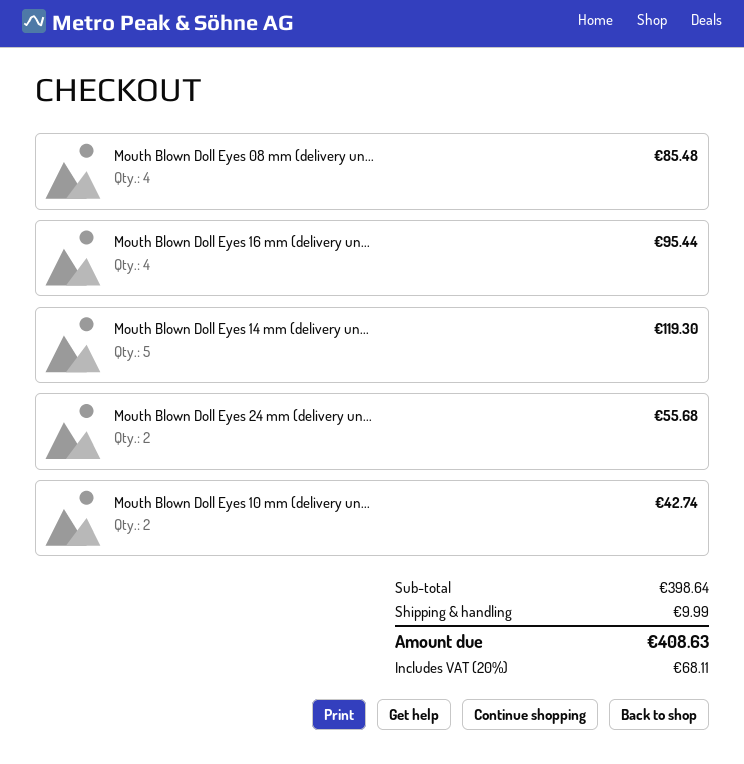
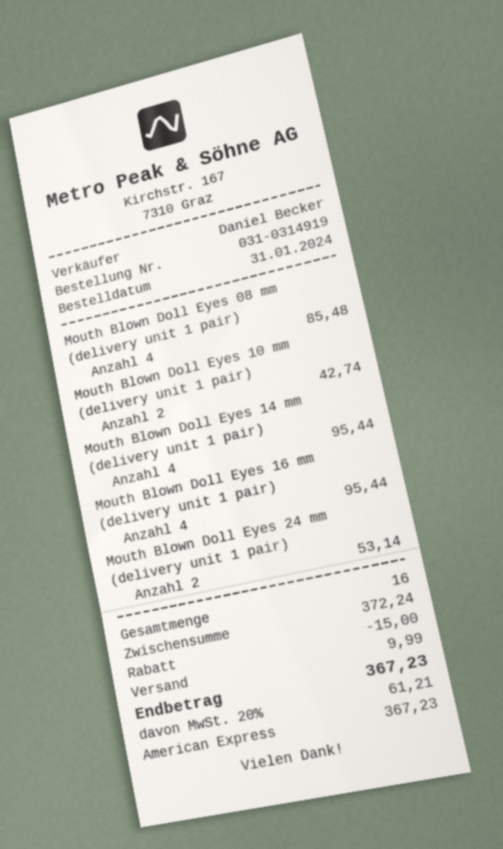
Mouth Blown Doll Eyes 14 mm (delivery un...: 5 for 119.30 -> 4 for 95.44
Mouth Blown Doll Eyes 24 mm (delivery un...: 2 for 55.68 -> 2 for 53.14
subtotal: 398.64 -> 372.24
discount: none -> 15.00
tax: 20% = 68.11 -> 20% = 61.21
total: 408.63 -> 367.23

